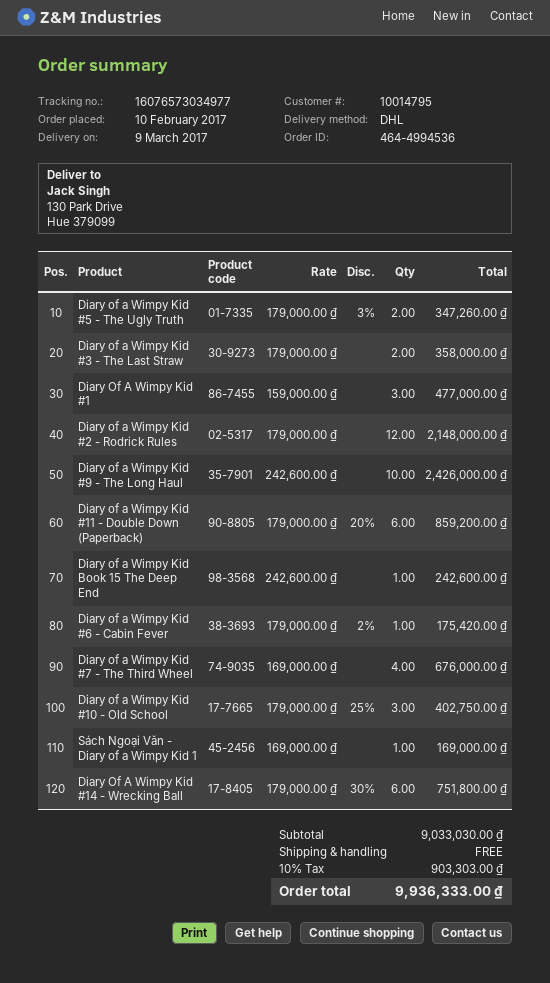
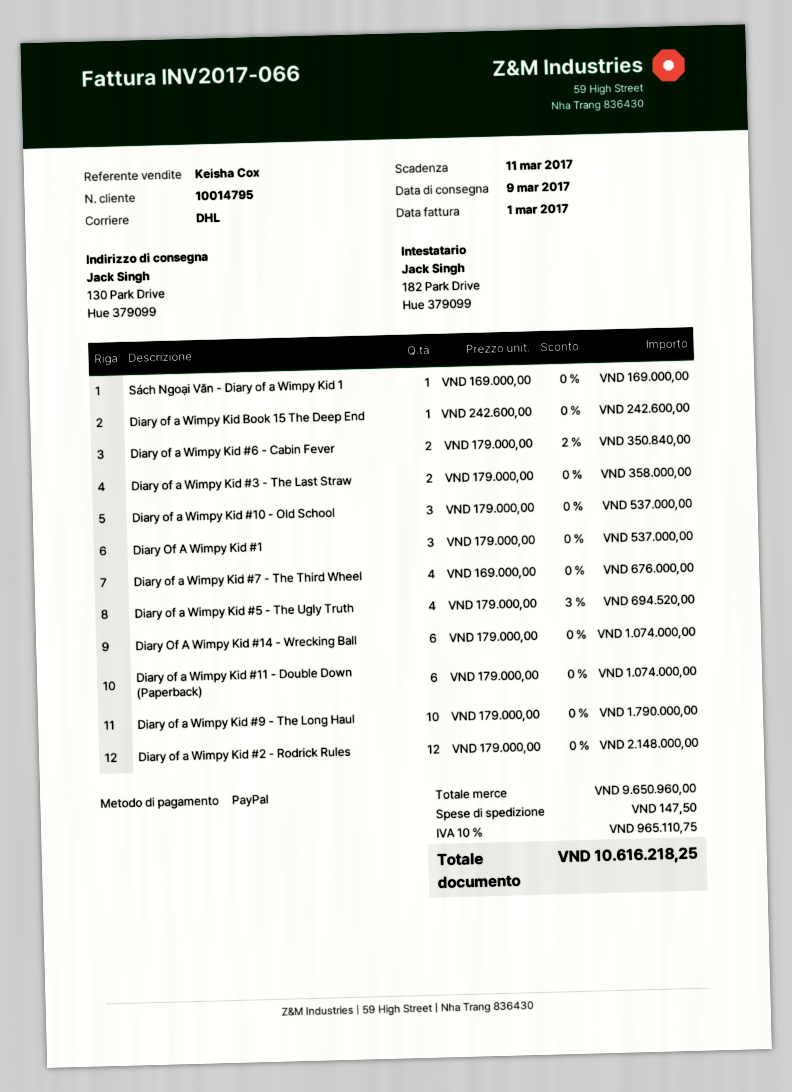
Diary of a Wimpy Kid #5 - The Ugly Truth: 2 x 179000.00 - 3% = 347260.00 -> 4 x 179000.00 - 3% = 694520.00
Diary Of A Wimpy Kid #1: 3 x 159000.00 = 477000.00 -> 3 x 179000.00 = 537000.00
Diary of a Wimpy Kid #9 - The Long Haul: 10 x 242600.00 = 2426000.00 -> 10 x 179000.00 = 1790000.00
Diary of a Wimpy Kid #11 - Double Down (Paperback): 6 x 179000.00 - 20% = 859200.00 -> 6 x 179000.00 = 1074000.00
Diary of a Wimpy Kid #6 - Cabin Fever: 1 x 179000.00 - 2% = 175420.00 -> 2 x 179000.00 - 2% = 350840.00
Diary of a Wimpy Kid #10 - Old School: 3 x 179000.00 - 25% = 402750.00 -> 3 x 179000.00 = 537000.00
Diary Of A Wimpy Kid #14 - Wrecking Ball: 6 x 179000.00 - 30% = 751800.00 -> 6 x 179000.00 = 1074000.00
subtotal: 9033030.00 -> 9650960.00
shipping: 0.00 -> 147.50
tax: 10% = 903303.00 -> 10% = 965110.75
total: 9936333.00 -> 10616218.25

